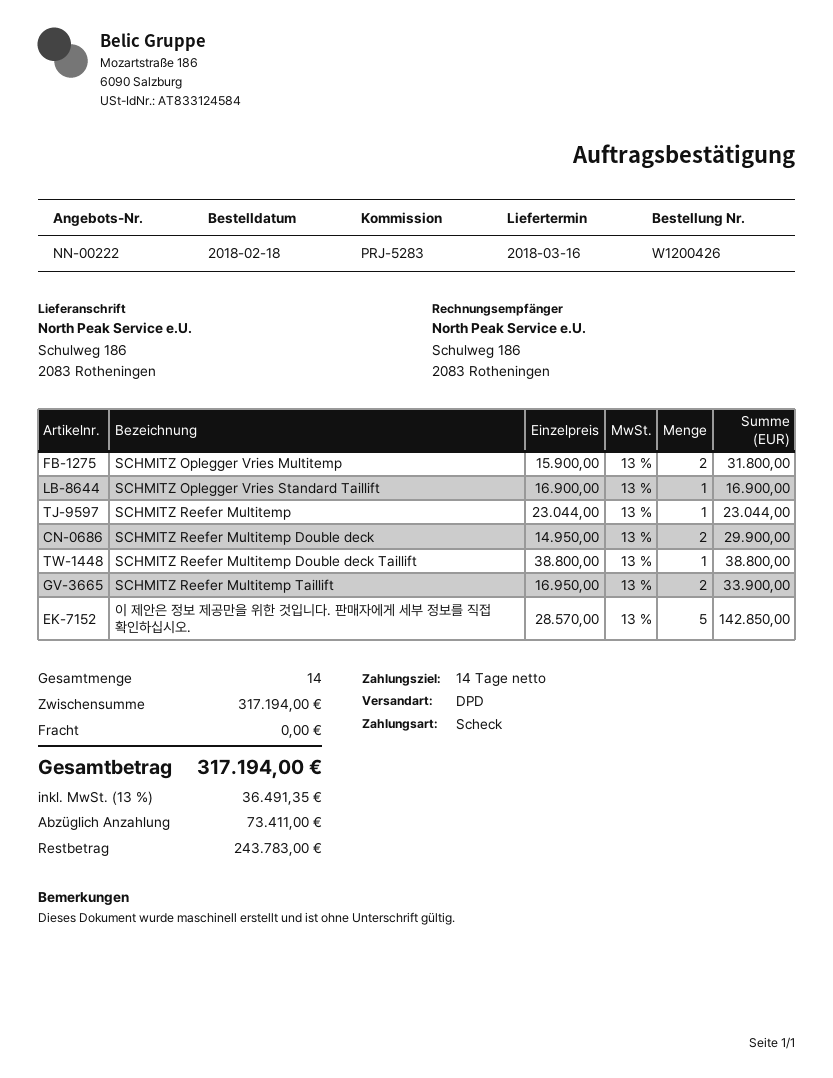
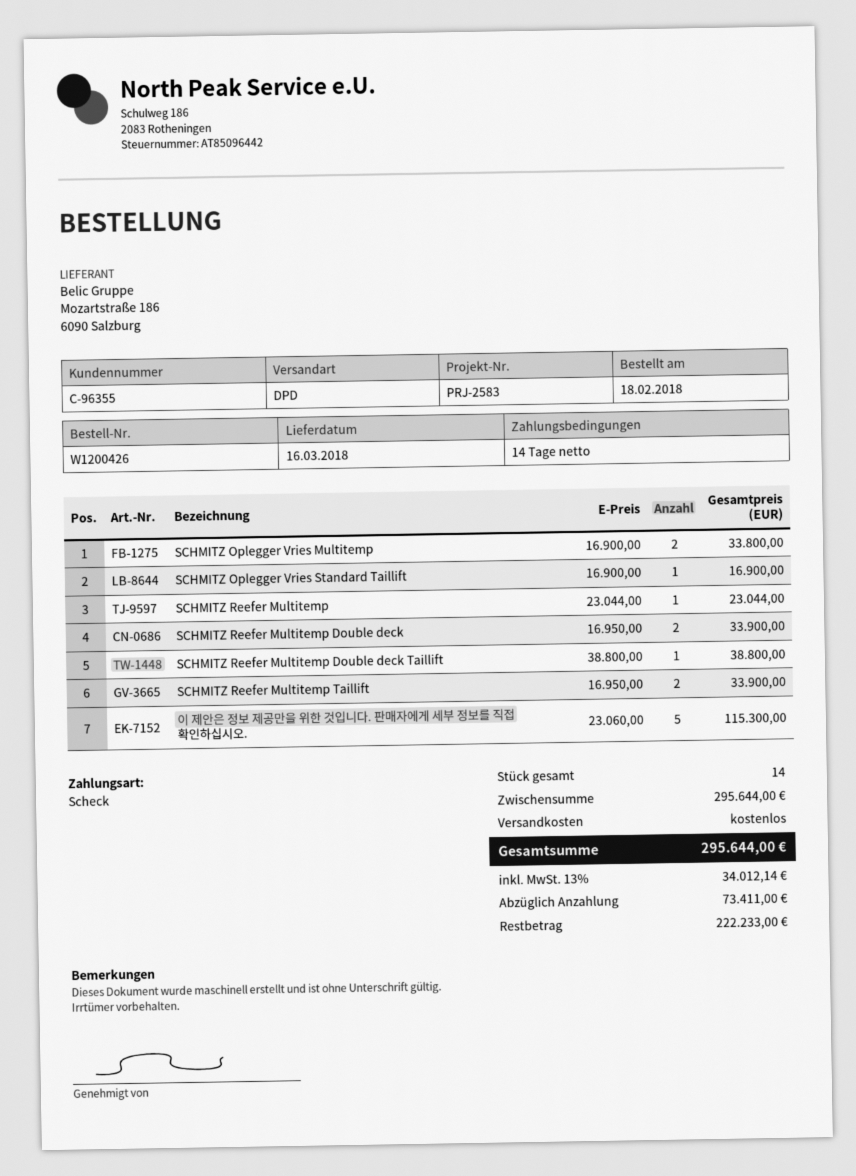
reference: PRJ-5283 -> PRJ-2583
SCHMITZ Oplegger Vries Multitemp: 2 x 15900.00 = 31800.00 -> 2 x 16900.00 = 33800.00
SCHMITZ Reefer Multitemp Double deck: 2 x 14950.00 = 29900.00 -> 2 x 16950.00 = 33900.00
이 제안은 정보 제공만을 위한 것입니다. 판매자에게 세부 정보를 직접 확인하십시오.: 5 x 28570.00 = 142850.00 -> 5 x 23060.00 = 115300.00
subtotal: 317194.00 -> 295644.00
tax: 13% = 36491.35 -> 13% = 34012.14
total: 317194.00 -> 295644.00
balance: 243783.00 -> 222233.00

